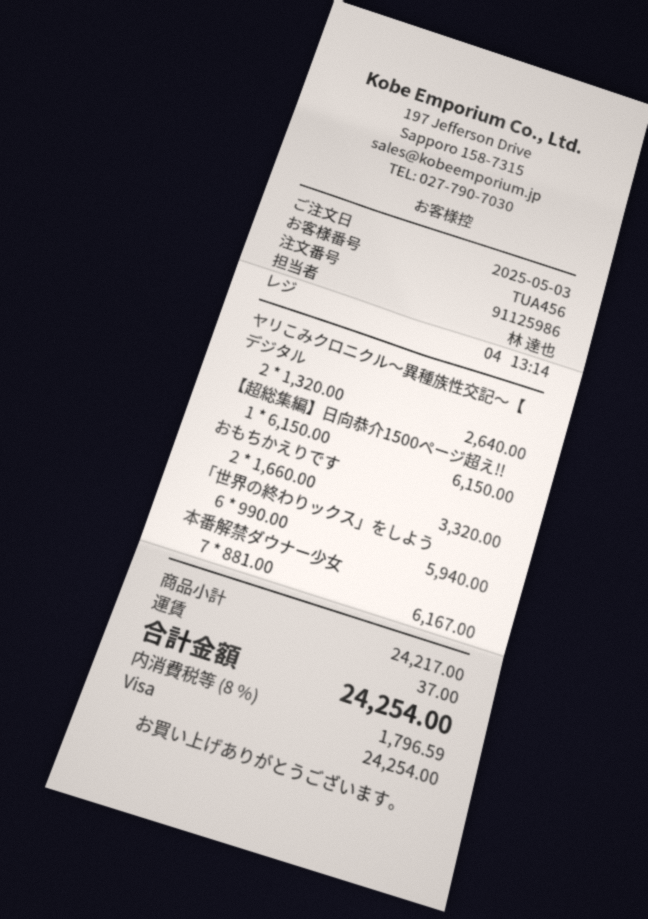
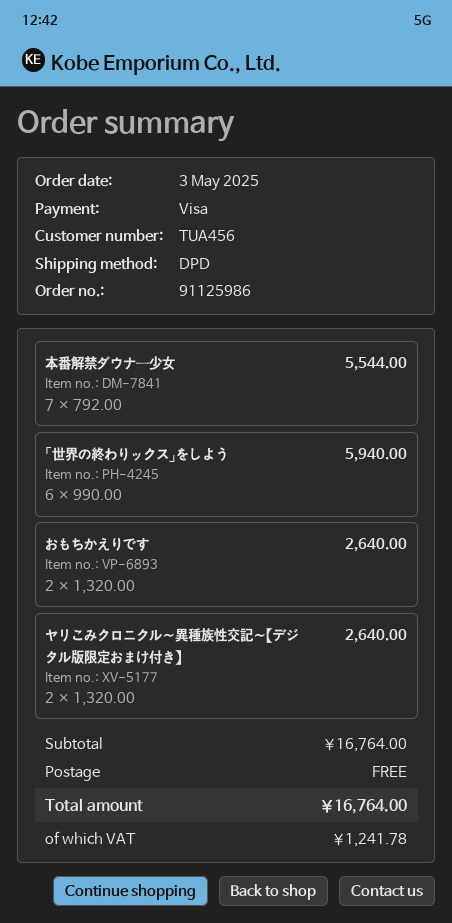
【超総集編】日向恭介1500ページ超え!!: 1 x 6150.00 = 6150.00 -> none
おもちかえりです: 2 x 1660.00 = 3320.00 -> 2 x 1320.00 = 2640.00
本番解禁ダウナー少女: 7 x 881.00 = 6167.00 -> 7 x 792.00 = 5544.00
subtotal: 24217.00 -> 16764.00
shipping: 37.00 -> 0.00
tax: 1796.59 -> 1241.78
total: 24254.00 -> 16764.00

